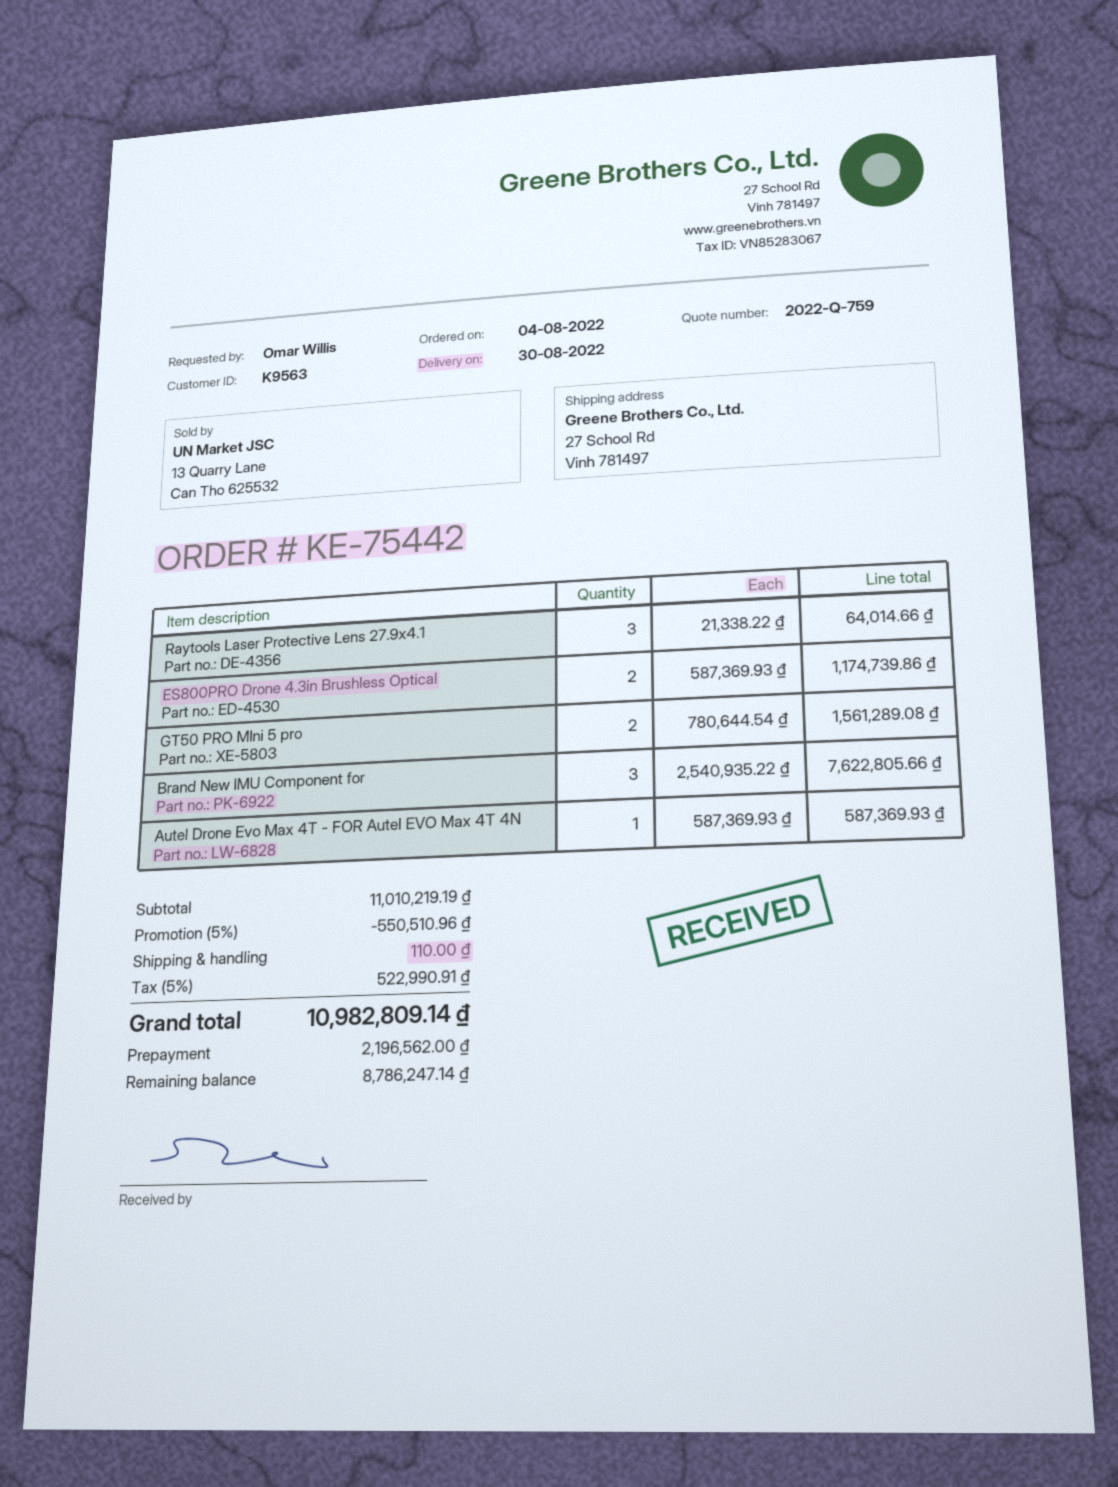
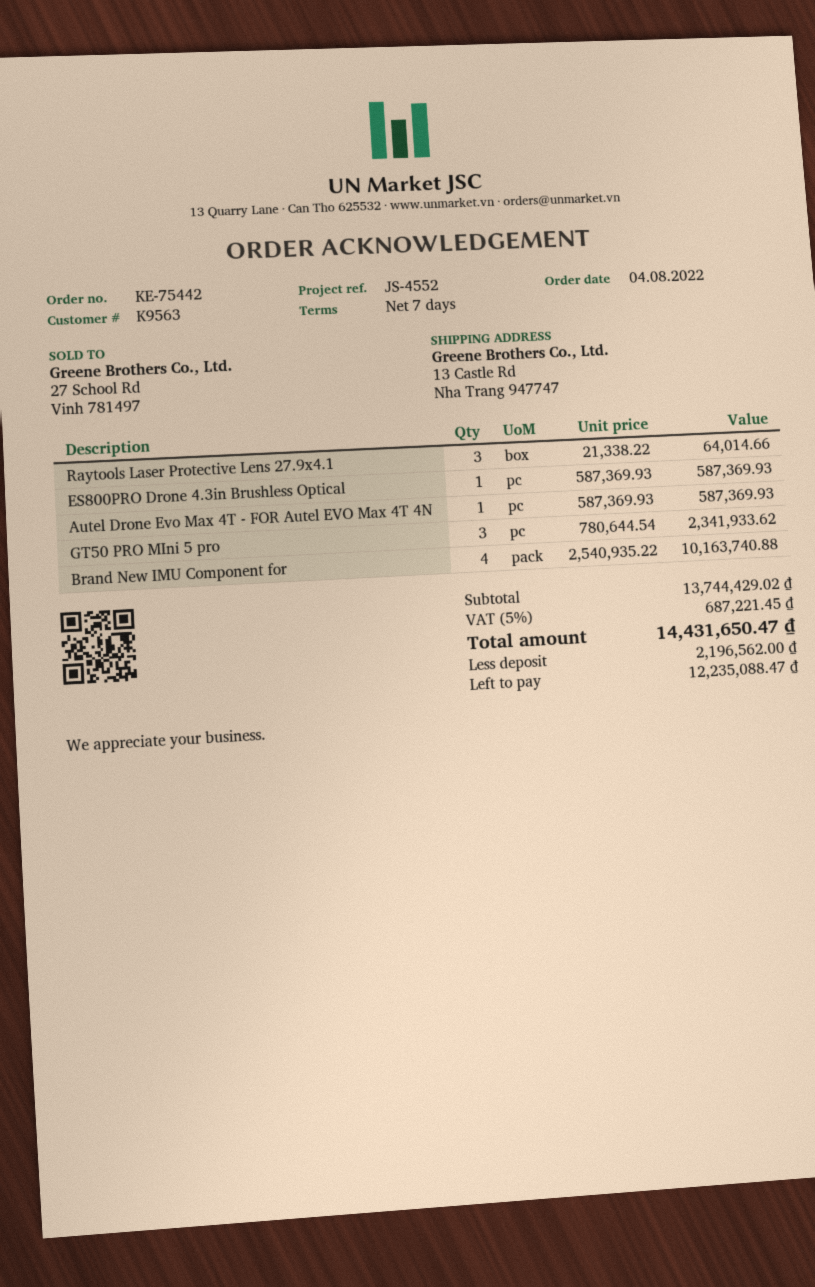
ship to: 27 School Rd, Vinh 781497 -> 13 Castle Rd, Nha Trang 947747
ES800PRO Drone 4.3in Brushless Optical: 2 x 587369.93 = 1174739.86 -> 1 x 587369.93 = 587369.93
GT50 PRO MIni 5 pro: 2 x 780644.54 = 1561289.08 -> 3 x 780644.54 = 2341933.62
Brand New IMU Component for: 3 x 2540935.22 = 7622805.66 -> 4 x 2540935.22 = 10163740.88
subtotal: 11010219.19 -> 13744429.02
discount: 5% = 550510.96 -> none
shipping: 110.00 -> none
tax: 5% = 522990.91 -> 5% = 687221.45
total: 10982809.14 -> 14431650.47
balance: 8786247.14 -> 12235088.47

